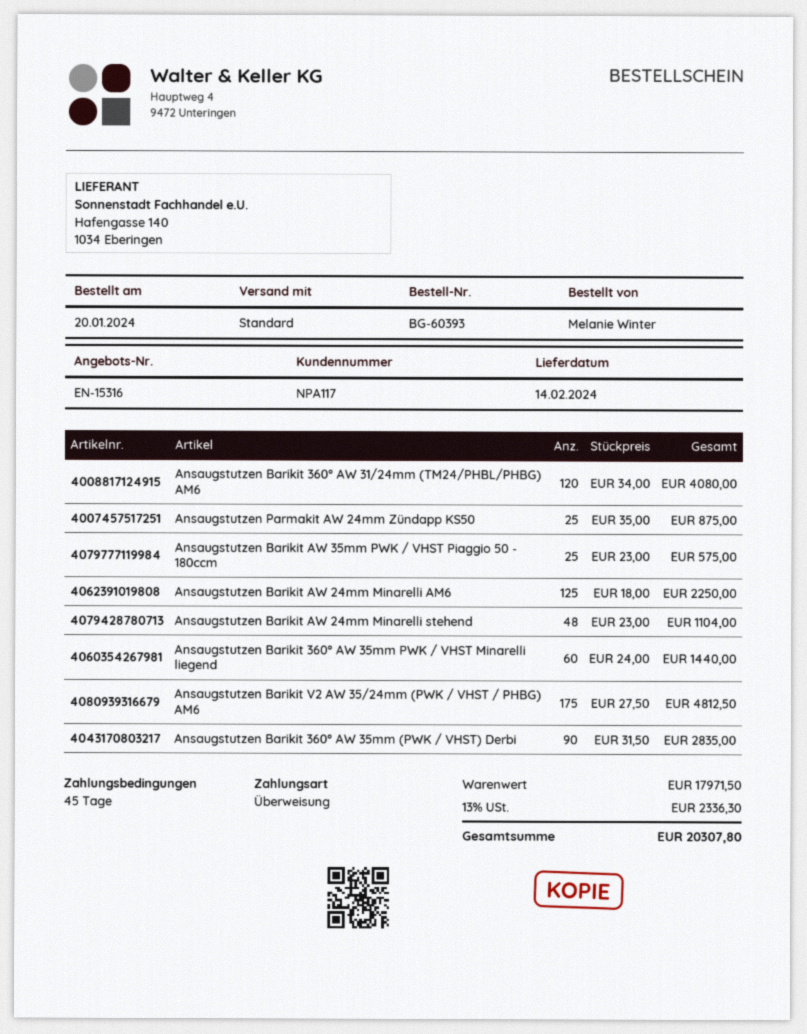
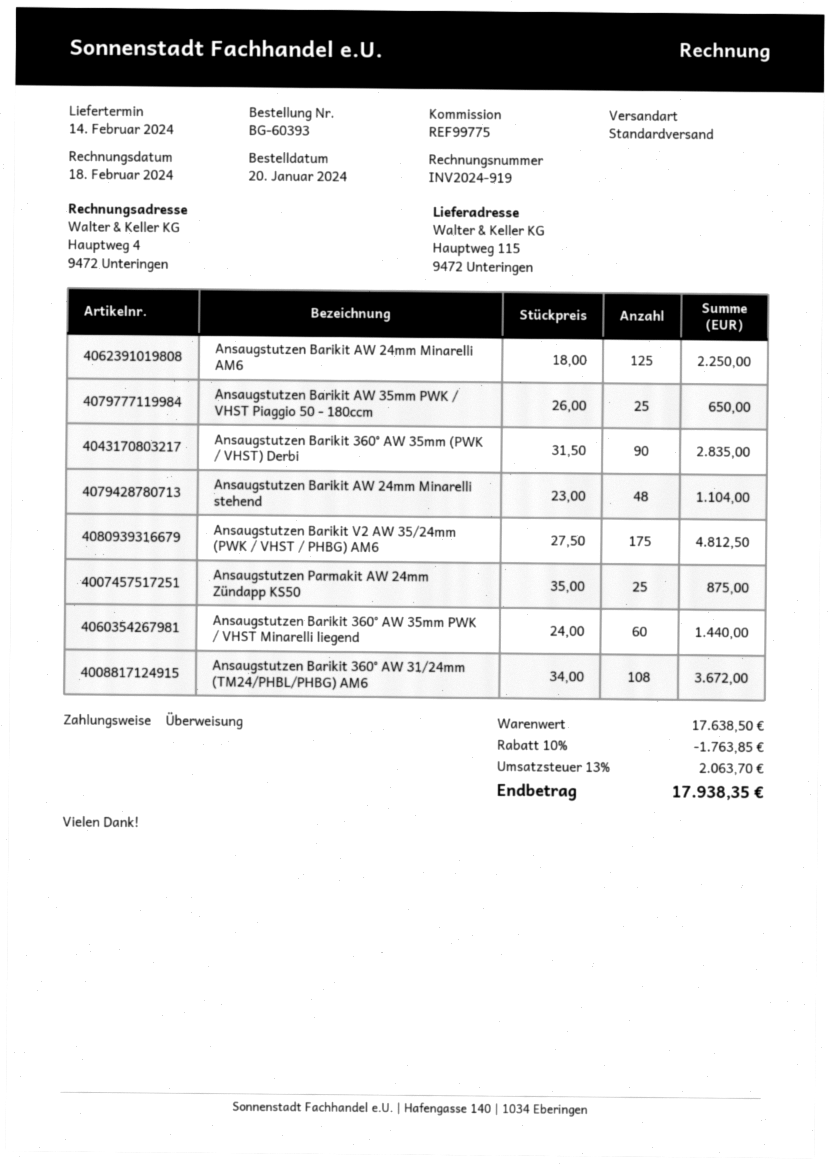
Ansaugstutzen Barikit 360° AW 31/24mm (TM24/PHBL/PHBG) AM6: 120 x 34.00 = 4080.00 -> 108 x 34.00 = 3672.00
Ansaugstutzen Barikit AW 35mm PWK / VHST Piaggio 50 - 180ccm: 25 x 23.00 = 575.00 -> 25 x 26.00 = 650.00
subtotal: 17971.50 -> 17638.50
discount: none -> 10% = 1763.85
tax: 13% = 2336.30 -> 13% = 2063.70
total: 20307.80 -> 17938.35

